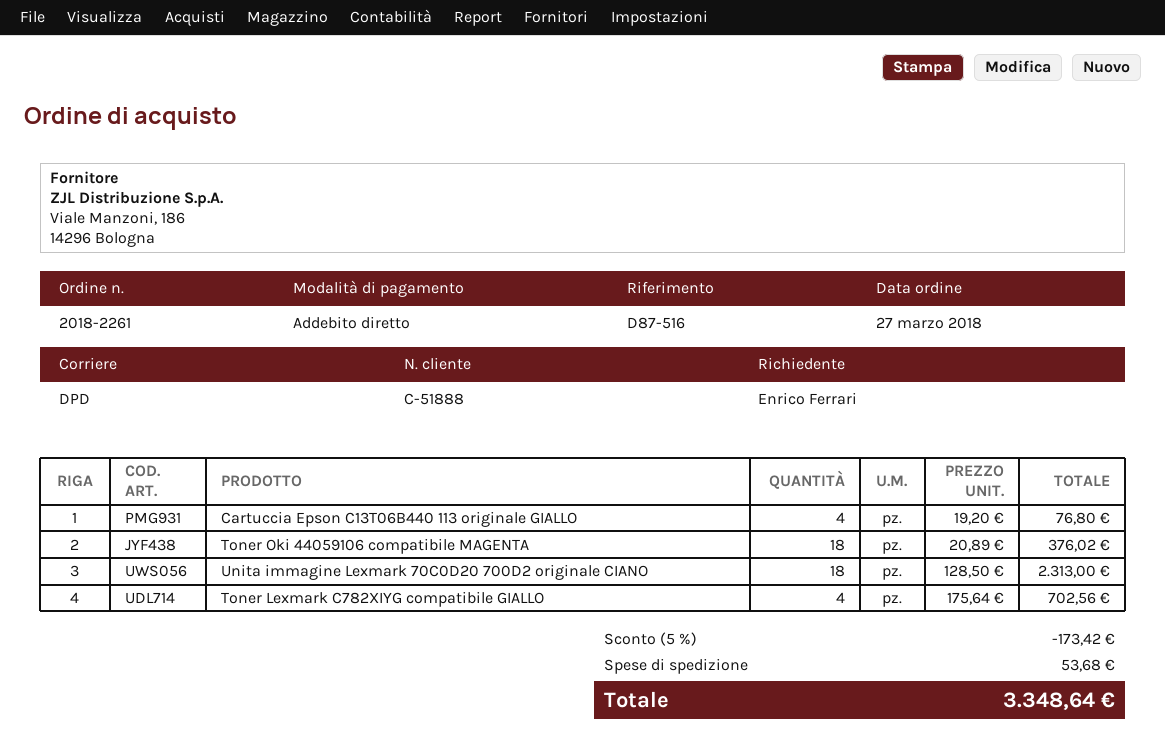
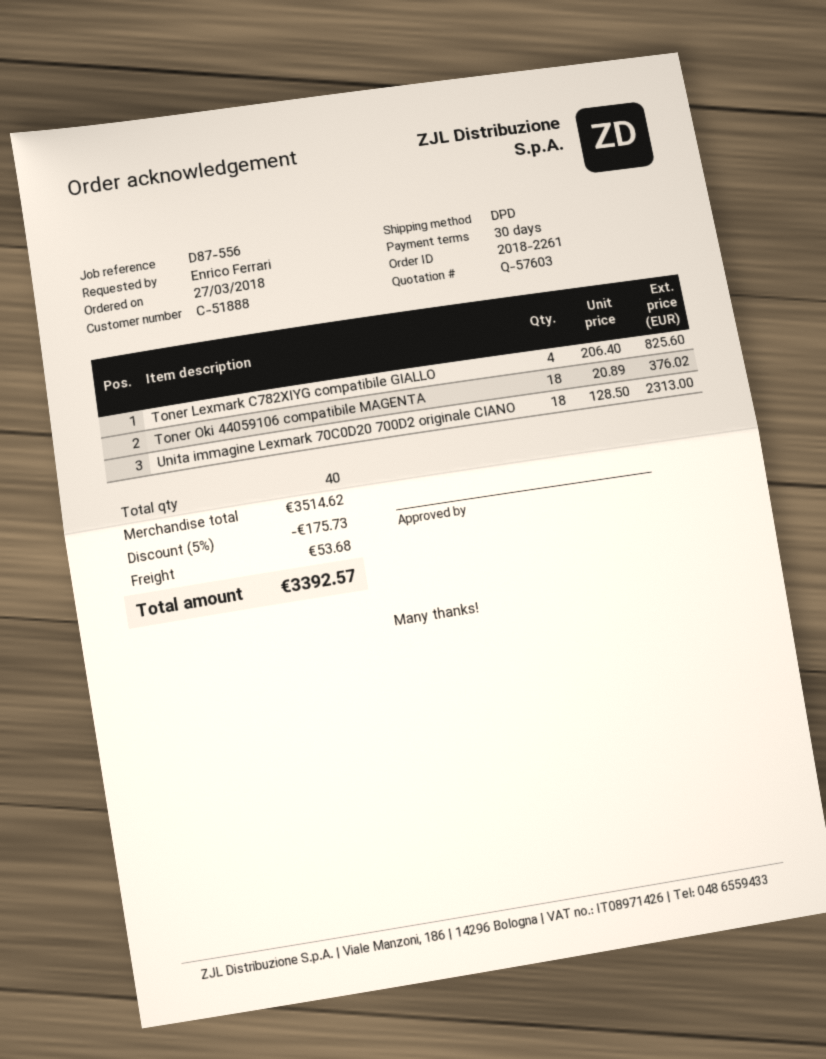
reference: D87-516 -> D87-556
Cartuccia Epson C13T06B440 113 originale GIALLO: 4 x 19.20 = 76.80 -> none
Toner Lexmark C782XIYG compatibile GIALLO: 4 x 175.64 = 702.56 -> 4 x 206.40 = 825.60
discount: 5% = 173.42 -> 5% = 175.73
total: 3348.64 -> 3392.57

